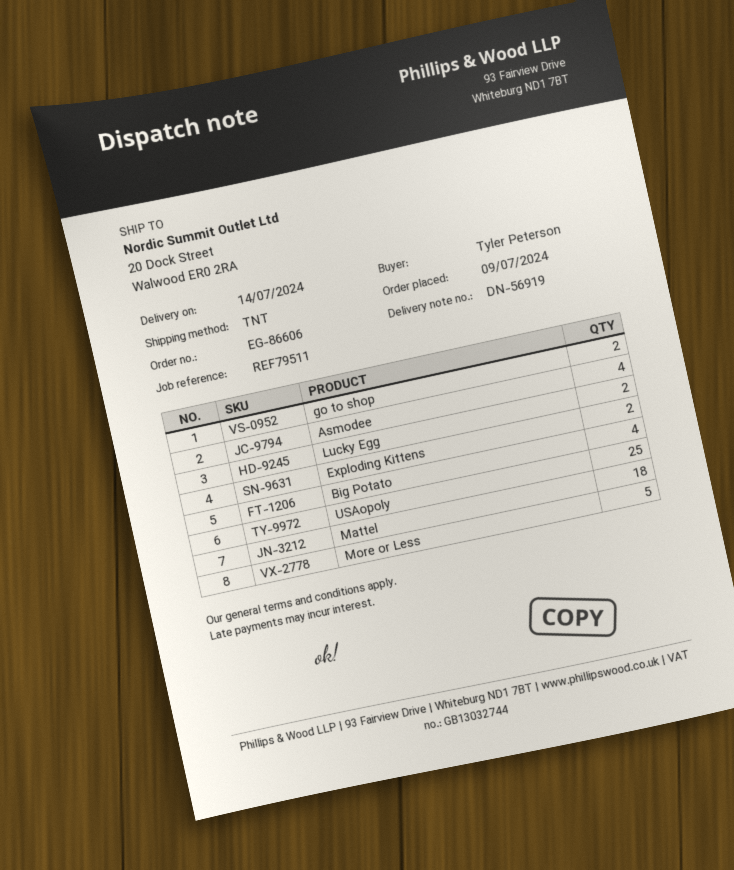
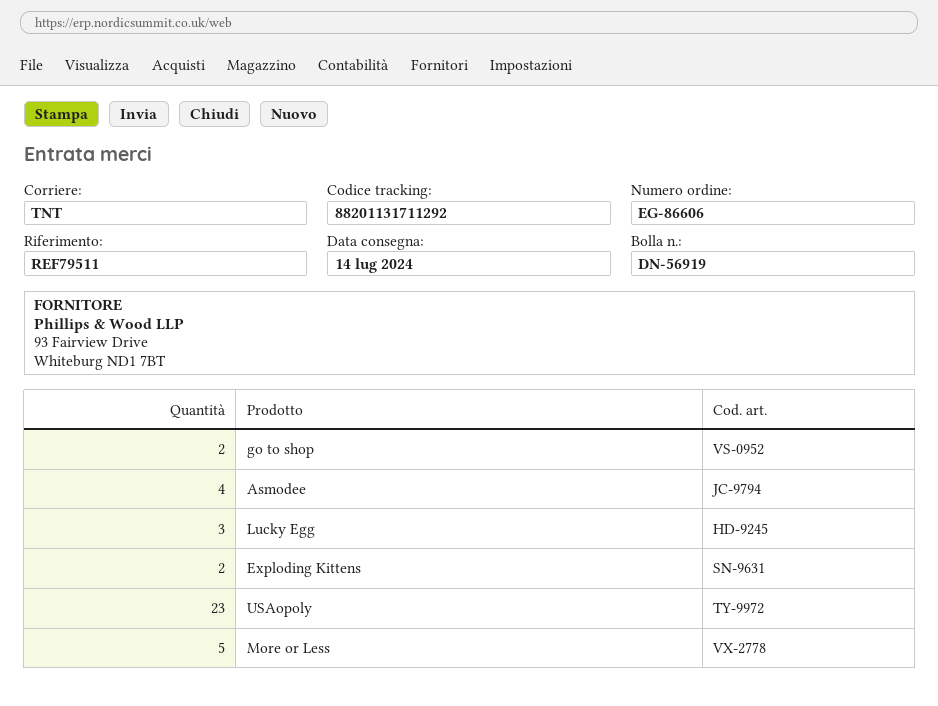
Lucky Egg: 2 -> 3
Big Potato: 4 -> none
USAopoly: 25 -> 23
Mattel: 18 -> none

